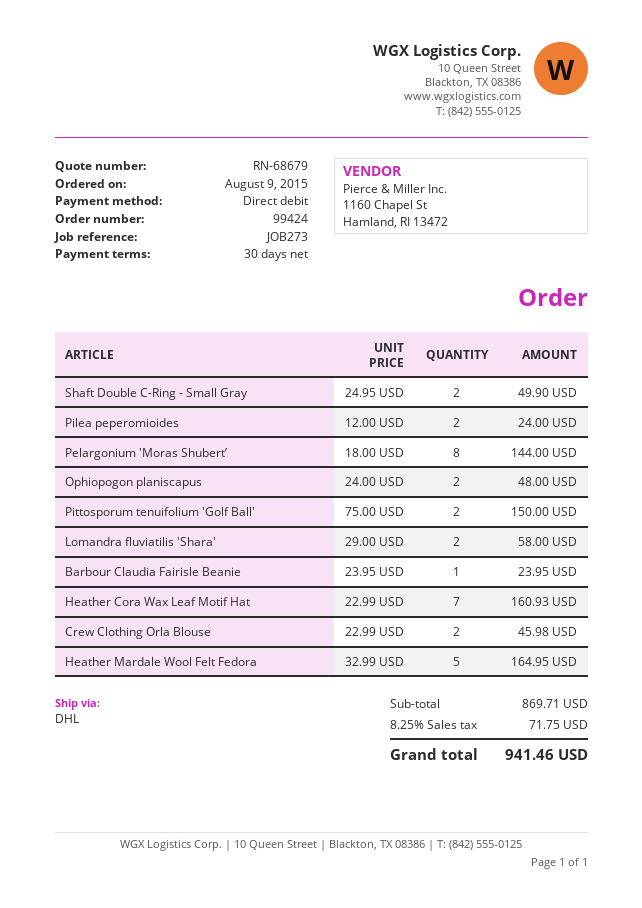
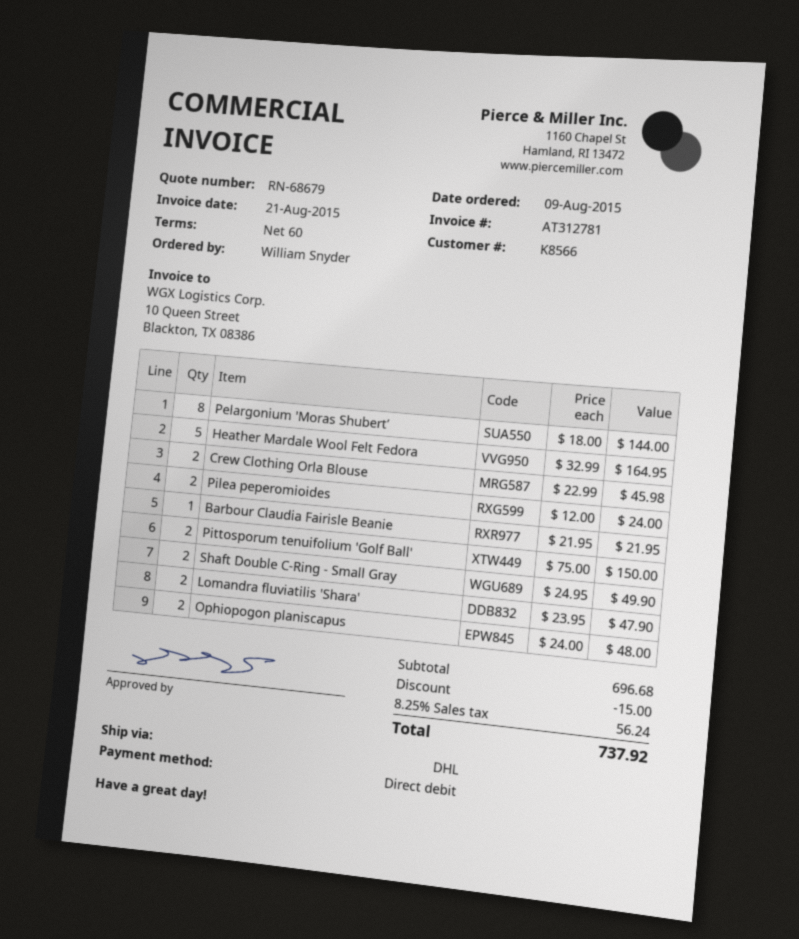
payment terms: 30 days -> 60 days
Lomandra fluviatilis 'Shara': 2 x 29.00 = 58.00 -> 2 x 23.95 = 47.90
Barbour Claudia Fairisle Beanie: 1 x 23.95 = 23.95 -> 1 x 21.95 = 21.95
Heather Cora Wax Leaf Motif Hat: 7 x 22.99 = 160.93 -> none
subtotal: 869.71 -> 696.68
discount: none -> 15.00
tax: 8.25% = 71.75 -> 8.25% = 56.24
total: 941.46 -> 737.92

